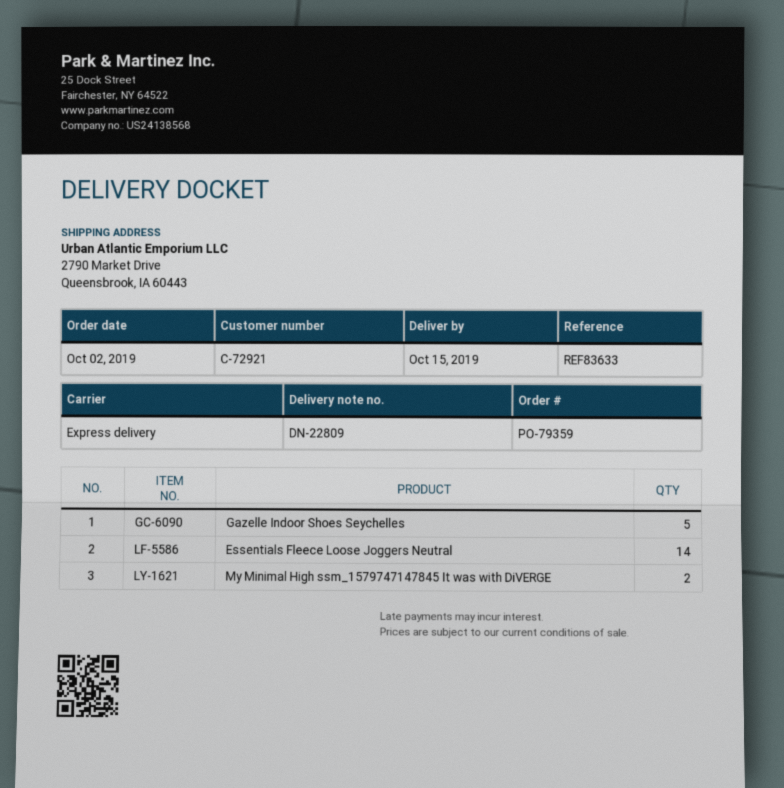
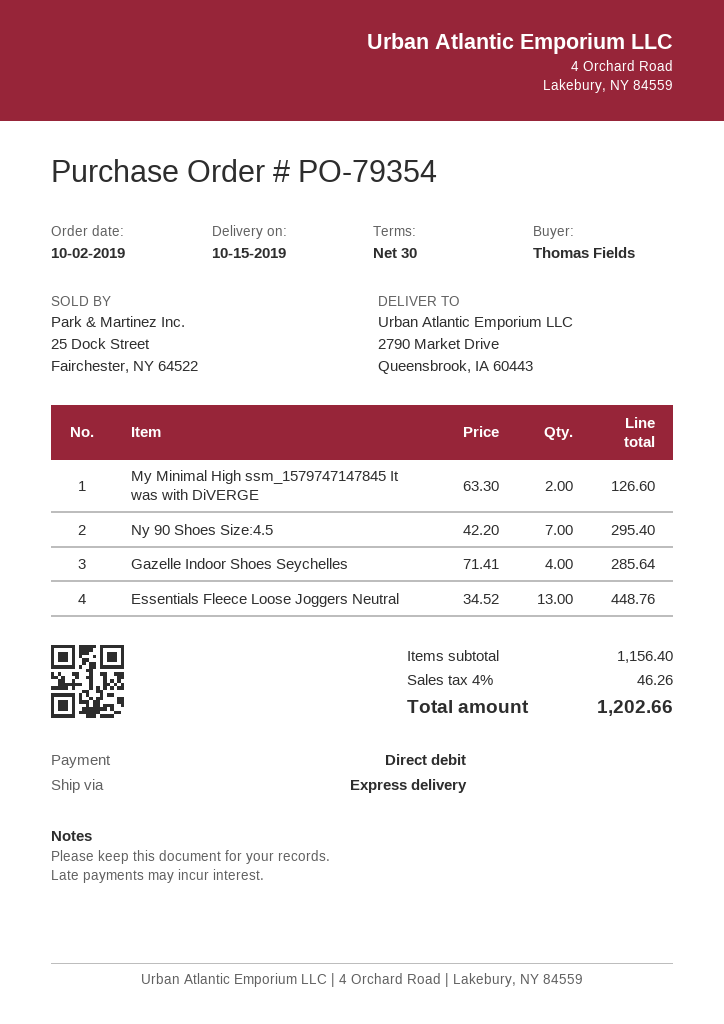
order number: PO-79359 -> PO-79354
Gazelle Indoor Shoes Seychelles: 5 -> 4
Essentials Fleece Loose Joggers Neutral: 14 -> 13
Ny 90 Shoes Size:4.5: none -> 7

